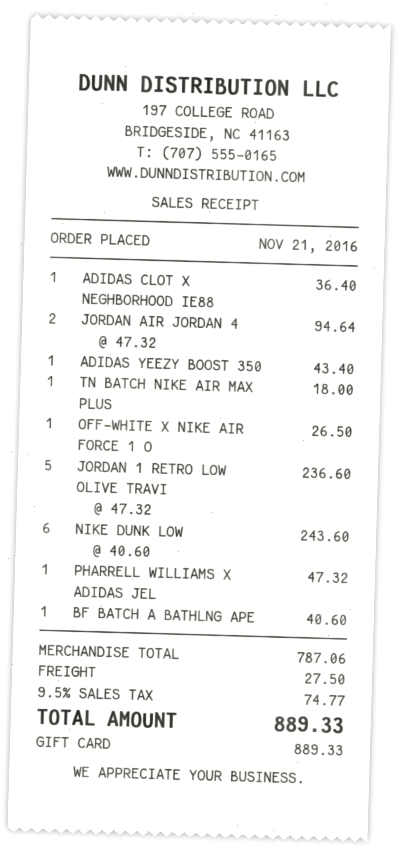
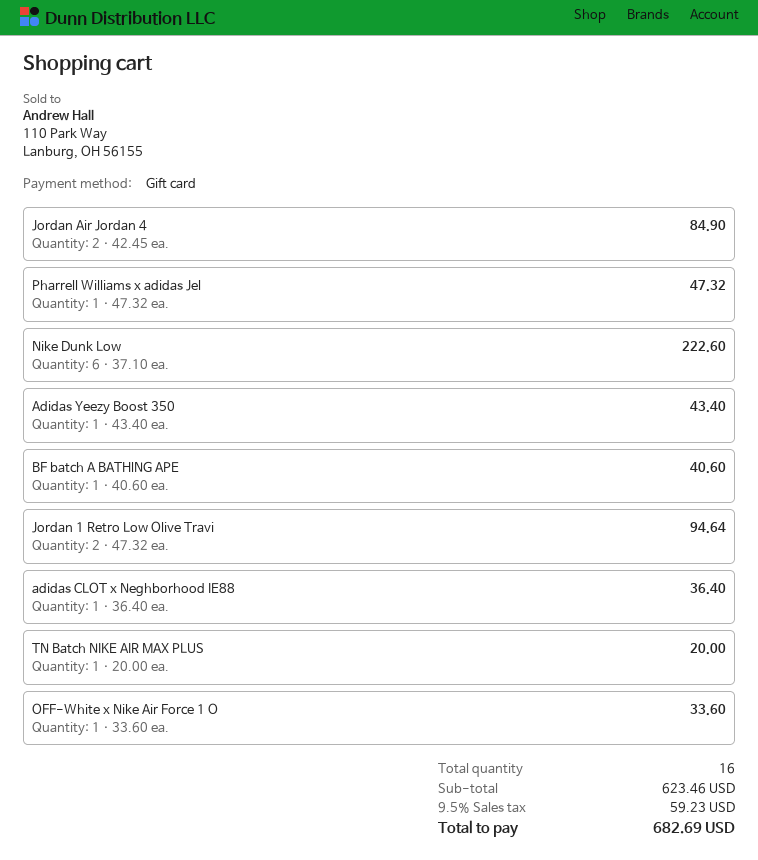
JORDAN AIR JORDAN 4: 2 x 47.32 = 94.64 -> 2 x 42.45 = 84.90
TN BATCH NIKE AIR MAX PLUS: 1 x 18.00 = 18.00 -> 1 x 20.00 = 20.00
OFF-WHITE X NIKE AIR FORCE 1 O: 1 x 26.50 = 26.50 -> 1 x 33.60 = 33.60
JORDAN 1 RETRO LOW OLIVE TRAVI: 5 x 47.32 = 236.60 -> 2 x 47.32 = 94.64
NIKE DUNK LOW: 6 x 40.60 = 243.60 -> 6 x 37.10 = 222.60
subtotal: 787.06 -> 623.46
shipping: 27.50 -> none
tax: 9.5% = 74.77 -> 9.5% = 59.23
total: 889.33 -> 682.69

